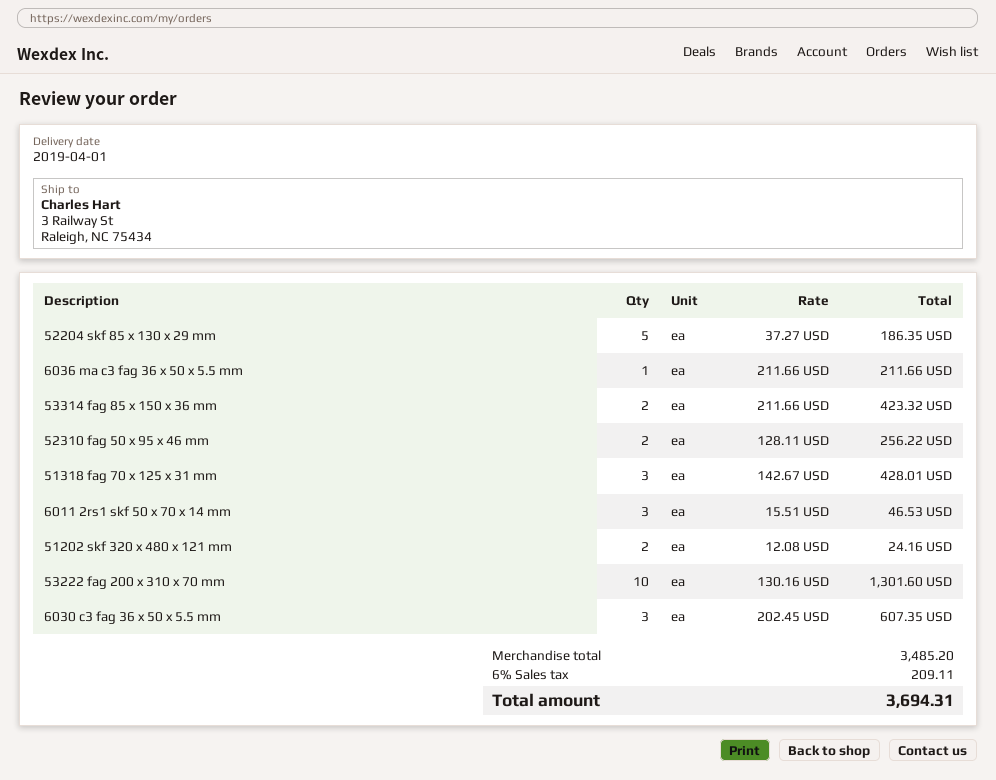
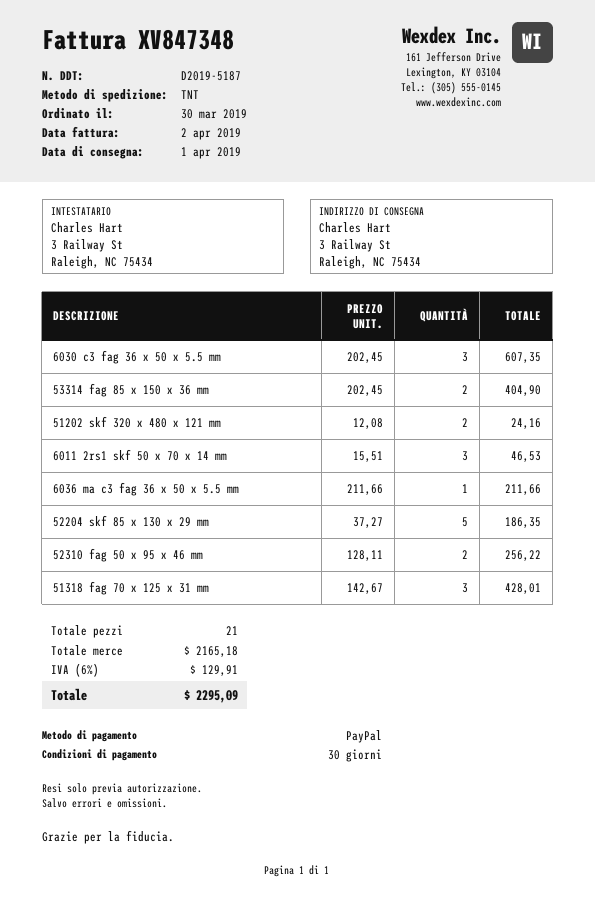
53314 fag 85 x 150 x 36 mm: 2 x 211.66 = 423.32 -> 2 x 202.45 = 404.90
53222 fag 200 x 310 x 70 mm: 10 x 130.16 = 1301.60 -> none
subtotal: 3485.20 -> 2165.18
tax: 6% = 209.11 -> 6% = 129.91
total: 3694.31 -> 2295.09

